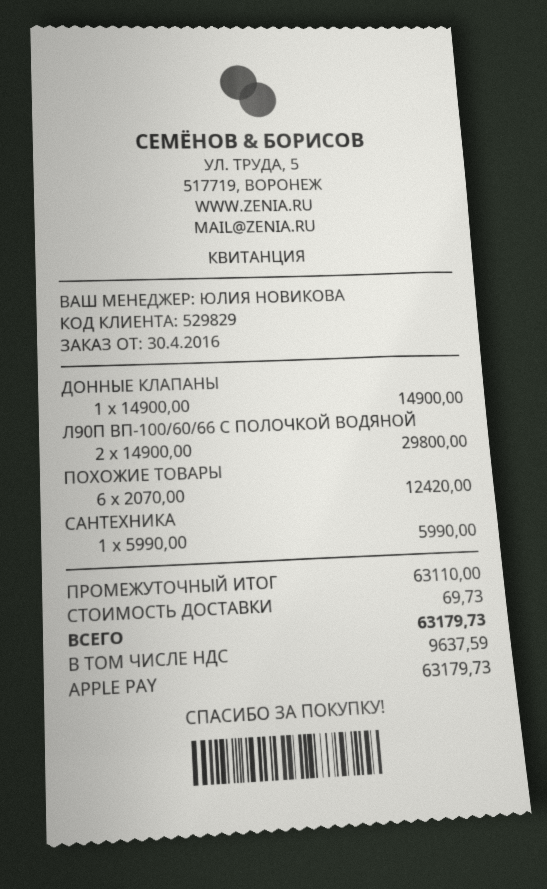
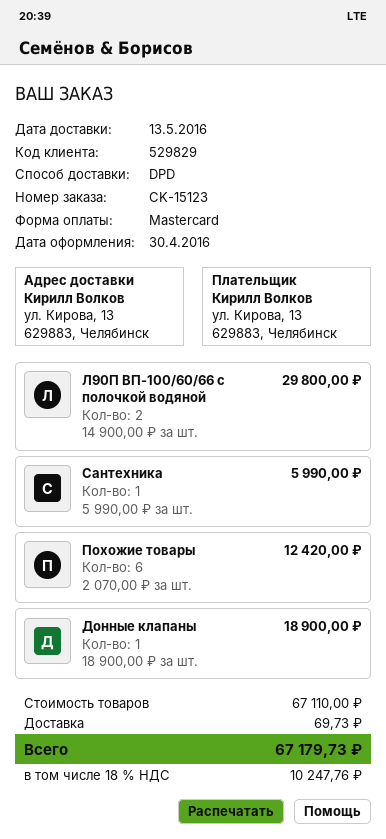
payment method: Apple Pay -> Mastercard
ДОННЫЕ КЛАПАНЫ: 1 x 14900.00 = 14900.00 -> 1 x 18900.00 = 18900.00
subtotal: 63110.00 -> 67110.00
tax: 9637.59 -> 10247.76
total: 63179.73 -> 67179.73

